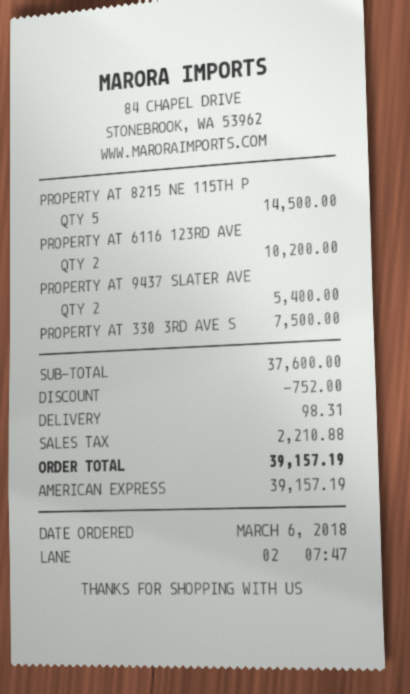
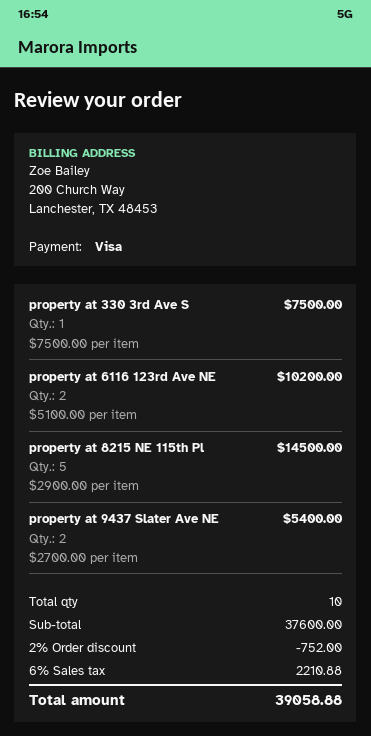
payment method: American Express -> Visa
shipping: 98.31 -> none
total: 39157.19 -> 39058.88

